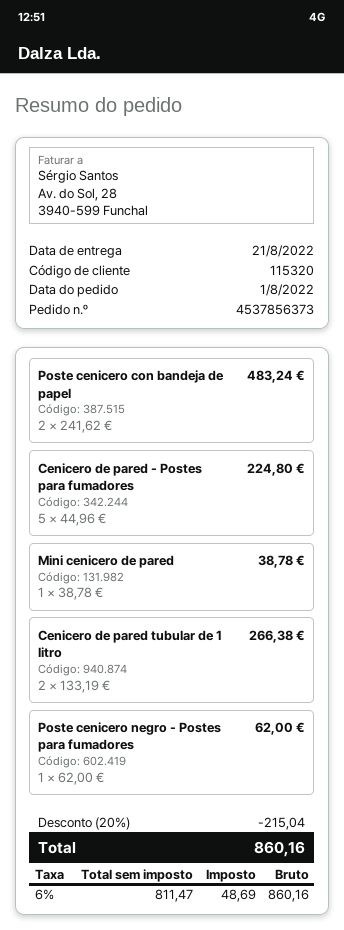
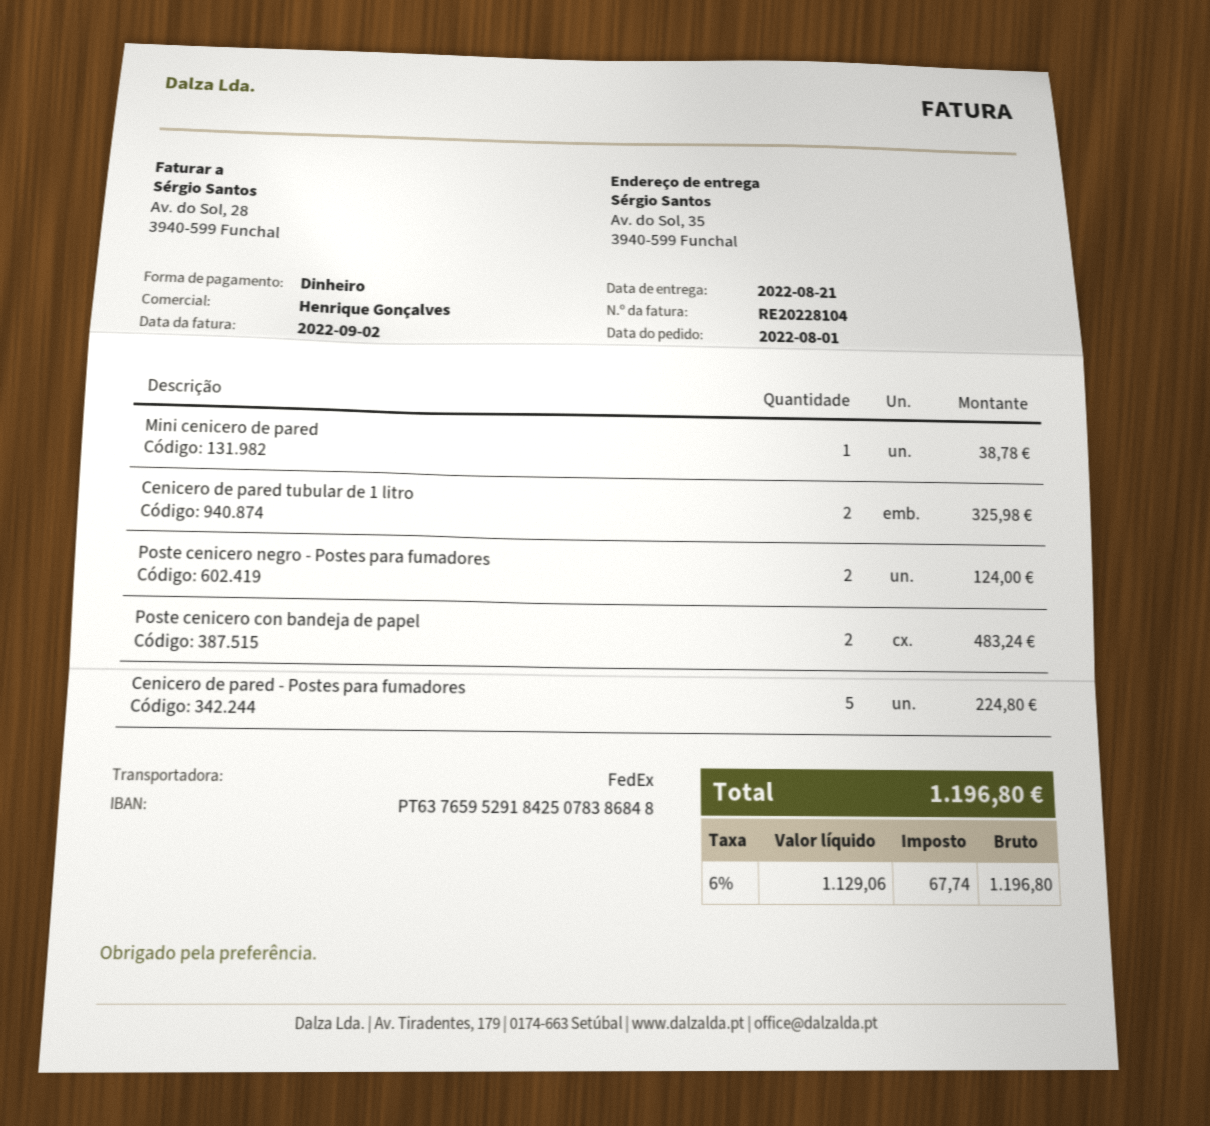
Cenicero de pared tubular de 1 litro: 2 for 266.38 -> 2 for 325.98
Poste cenicero negro - Postes para fumadores: 1 for 62.00 -> 2 for 124.00
discount: 20% = 215.04 -> none
net: 811.47 -> 1129.06
tax: 6% = 48.69 -> 6% = 67.74
total: 860.16 -> 1196.80

